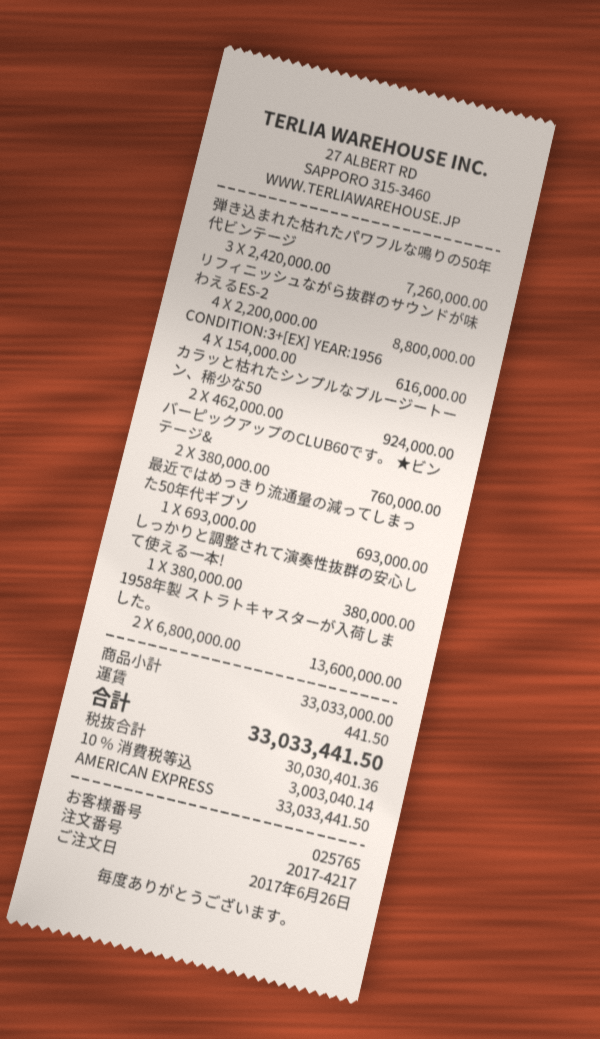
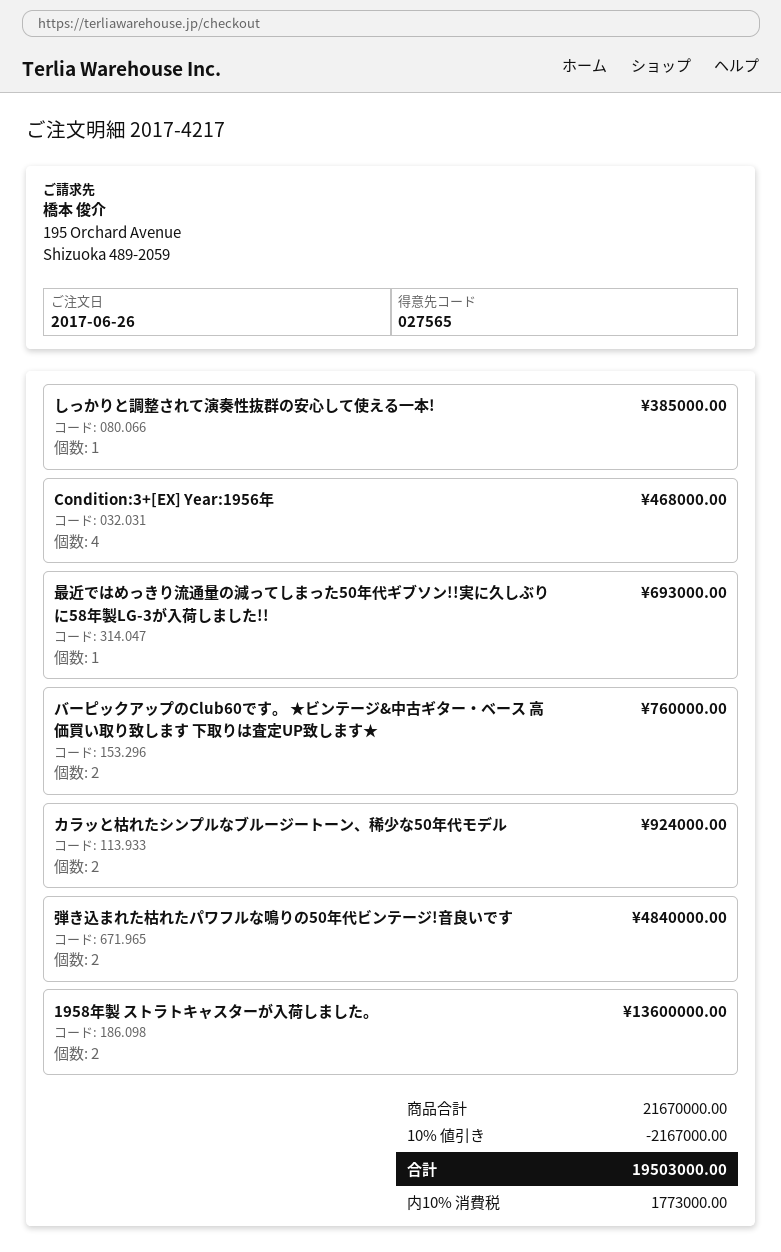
customer number: 025765 -> 027565
弾き込まれた枯れたパワフルな鳴りの50年代ビンテージ: 3 for 7260000.00 -> 2 for 4840000.00
リフィニッシュながら抜群のサウンドが味わえるES-2: 4 for 8800000.00 -> none
CONDITION:3+[EX] YEAR:1956: 4 for 616000.00 -> 4 for 468000.00
しっかりと調整されて演奏性抜群の安心して使える一本!: 1 for 380000.00 -> 1 for 385000.00
subtotal: 33033000.00 -> 21670000.00
discount: none -> 10% = 2167000.00
shipping: 441.50 -> none
tax: 10% = 3003040.14 -> 10% = 1773000.00
total: 33033441.50 -> 19503000.00

